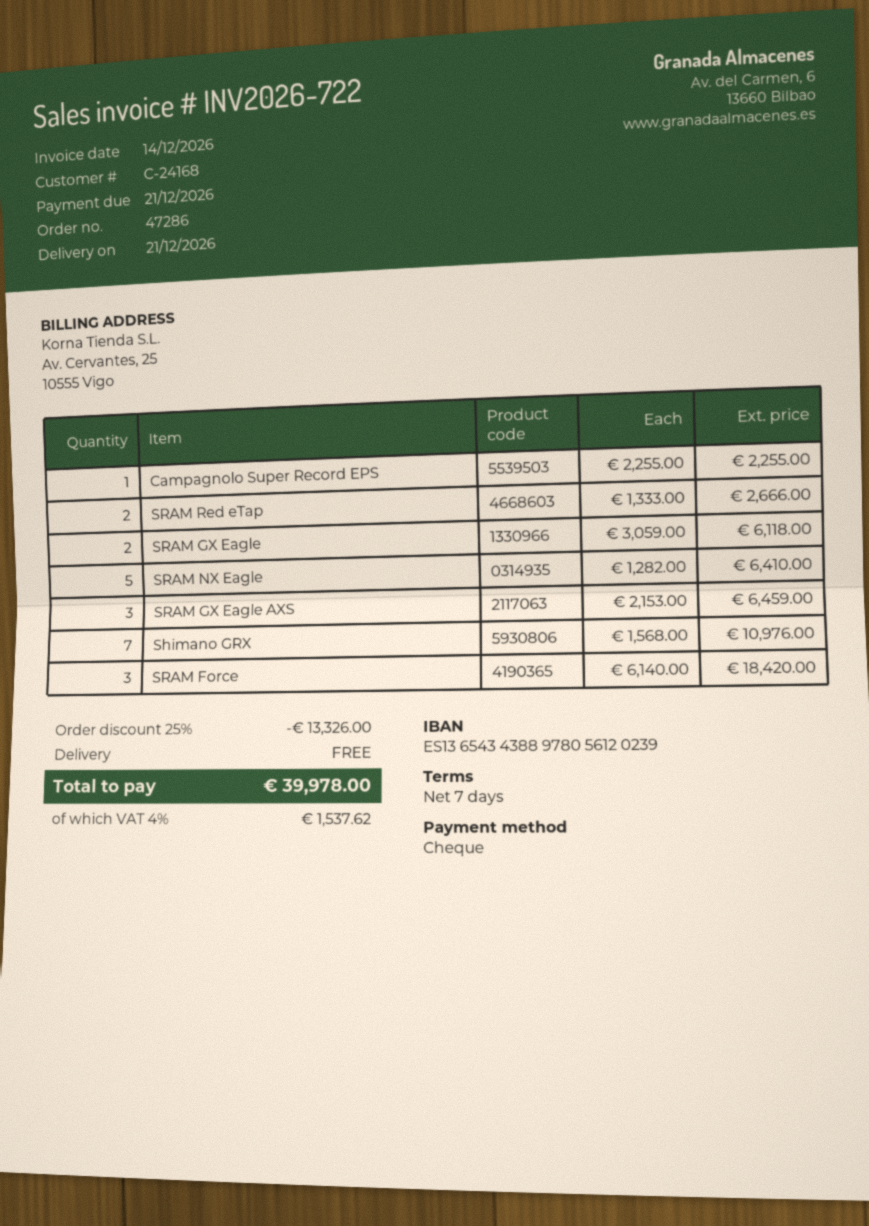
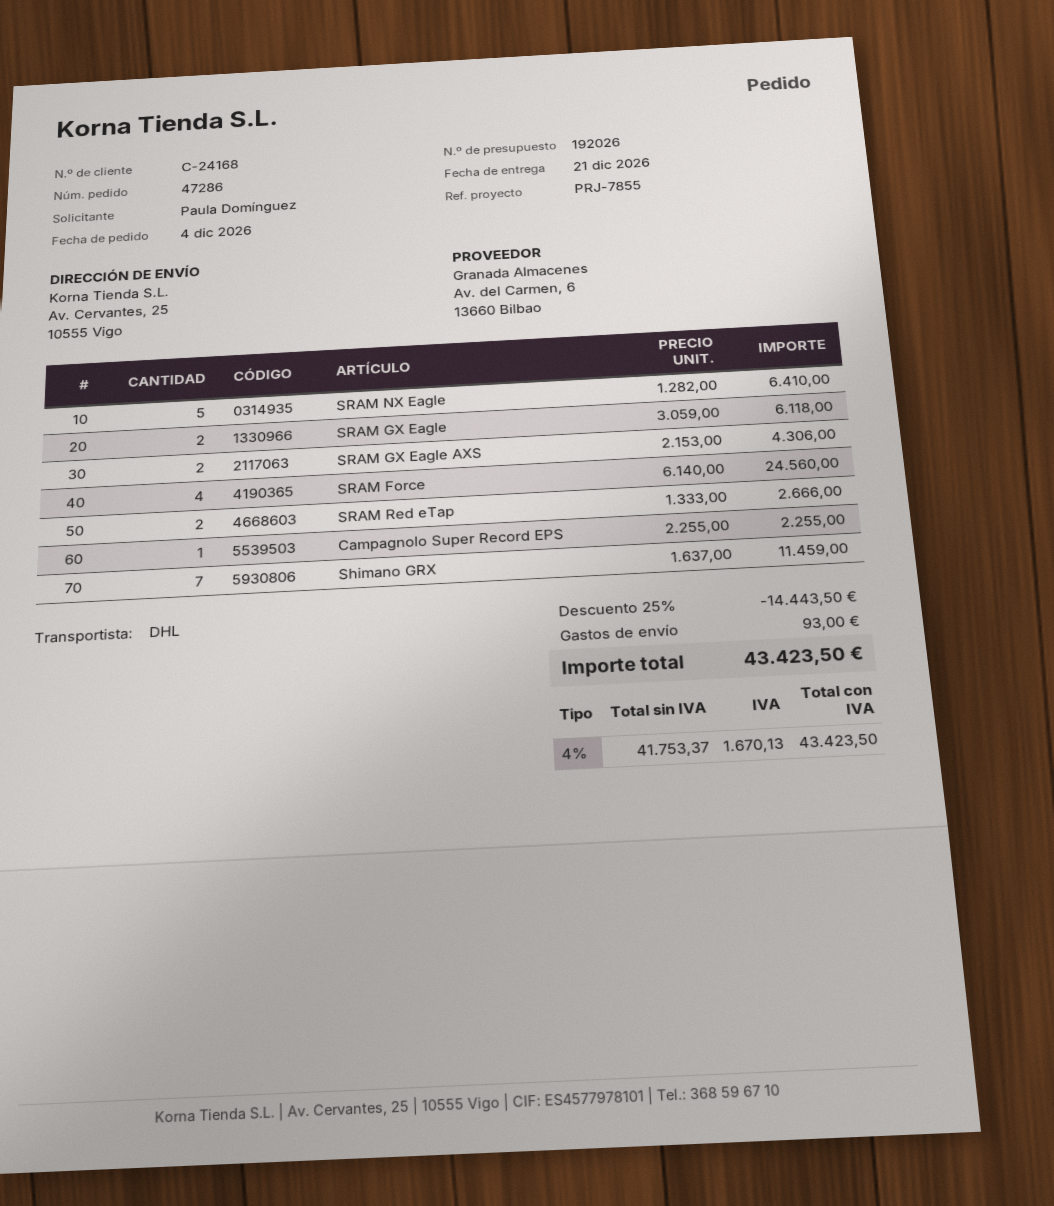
SRAM GX Eagle AXS: 3 x 2153.00 = 6459.00 -> 2 x 2153.00 = 4306.00
Shimano GRX: 7 x 1568.00 = 10976.00 -> 7 x 1637.00 = 11459.00
SRAM Force: 3 x 6140.00 = 18420.00 -> 4 x 6140.00 = 24560.00
discount: 25% = 13326.00 -> 25% = 14443.50
shipping: 0.00 -> 93.00
tax: 4% = 1537.62 -> 4% = 1670.13
total: 39978.00 -> 43423.50

